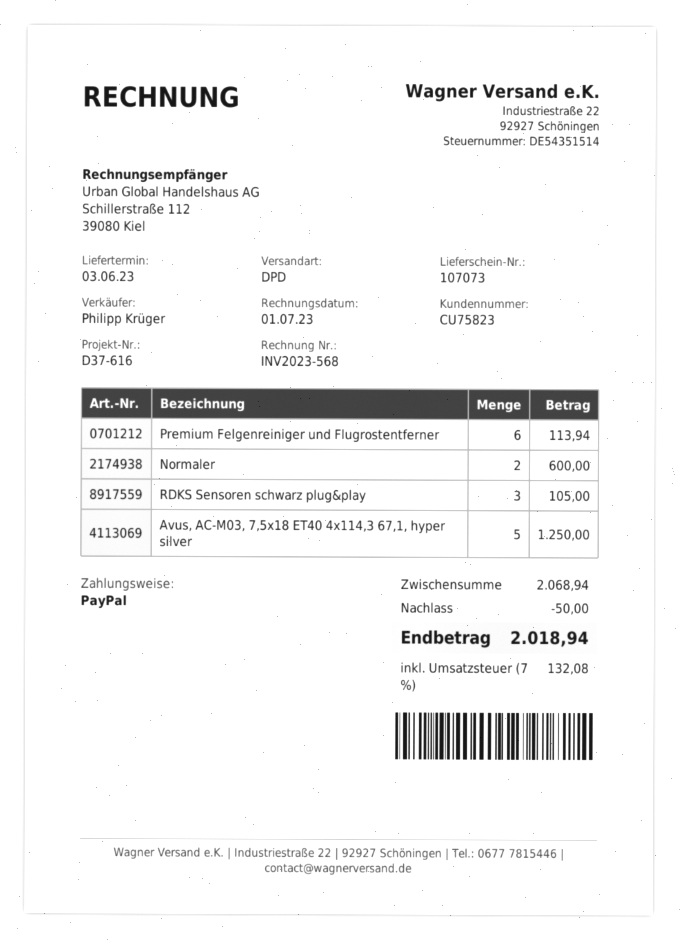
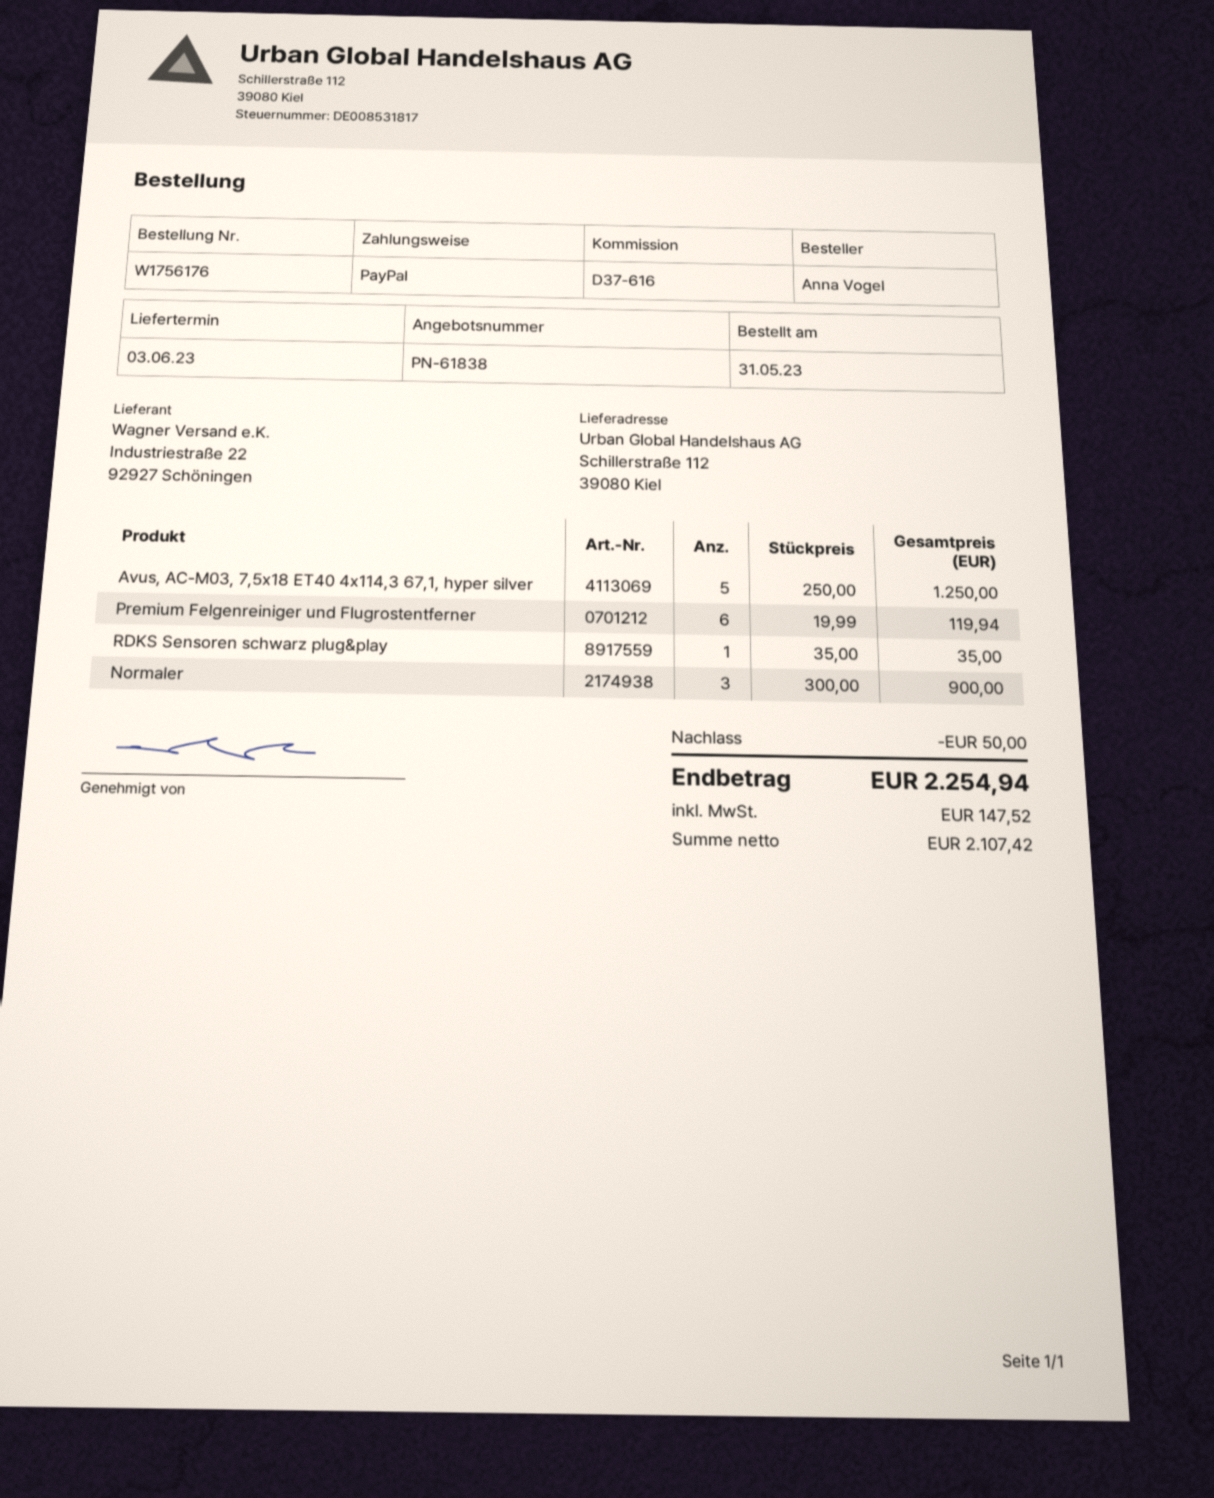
Premium Felgenreiniger und Flugrostentferner: 6 for 113.94 -> 6 for 119.94
Normaler: 2 for 600.00 -> 3 for 900.00
RDKS Sensoren schwarz plug&play: 3 for 105.00 -> 1 for 35.00
tax: 132.08 -> 147.52
total: 2018.94 -> 2254.94

